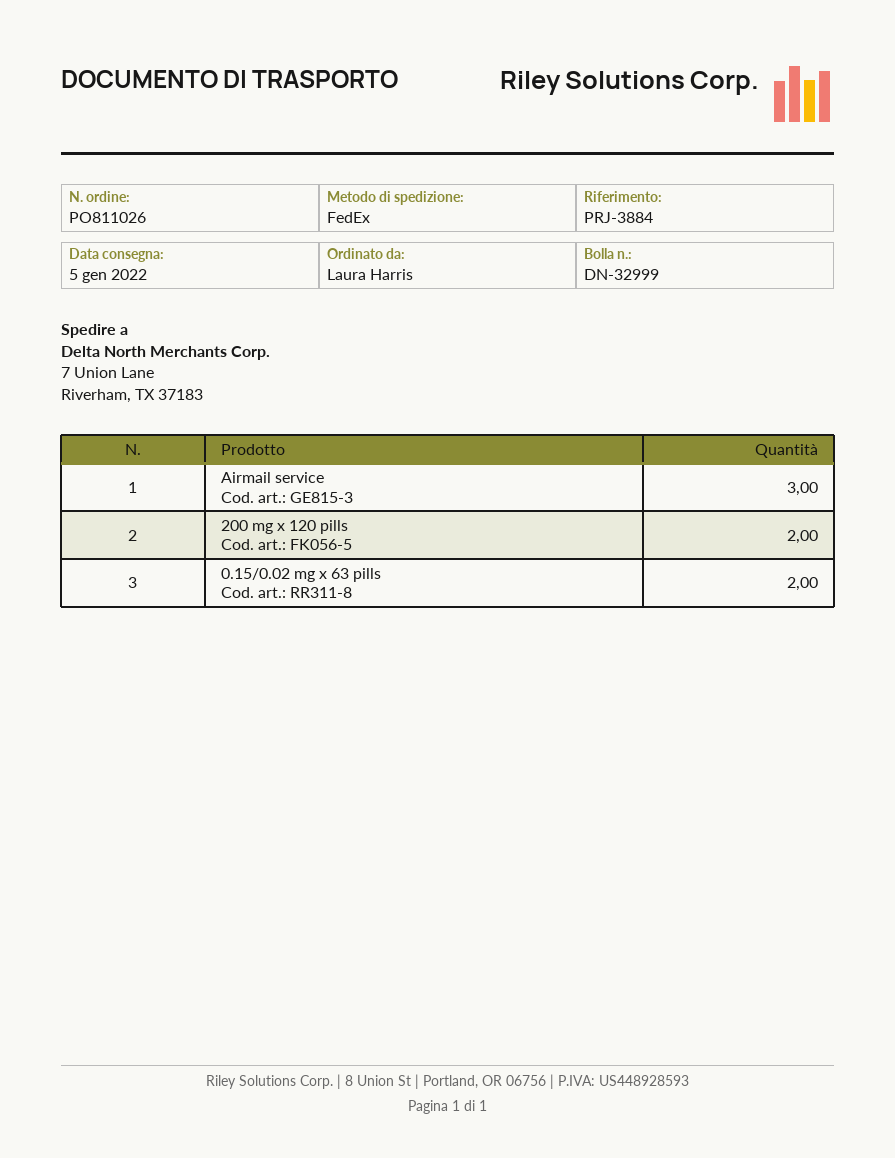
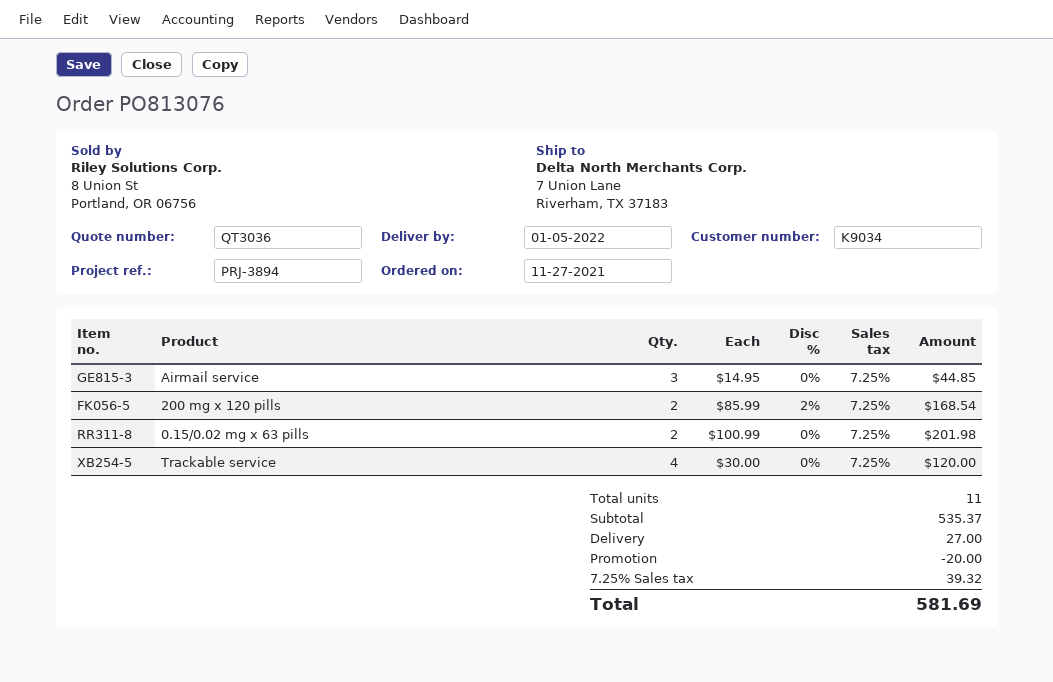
order number: PO811026 -> PO813076
reference: PRJ-3884 -> PRJ-3894
Trackable service: none -> 4

